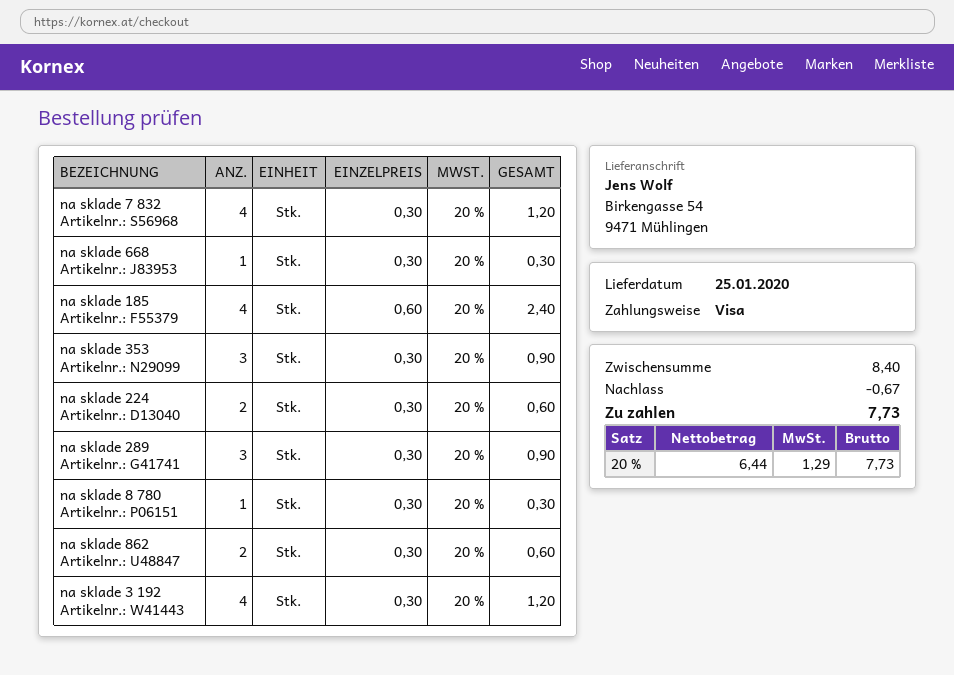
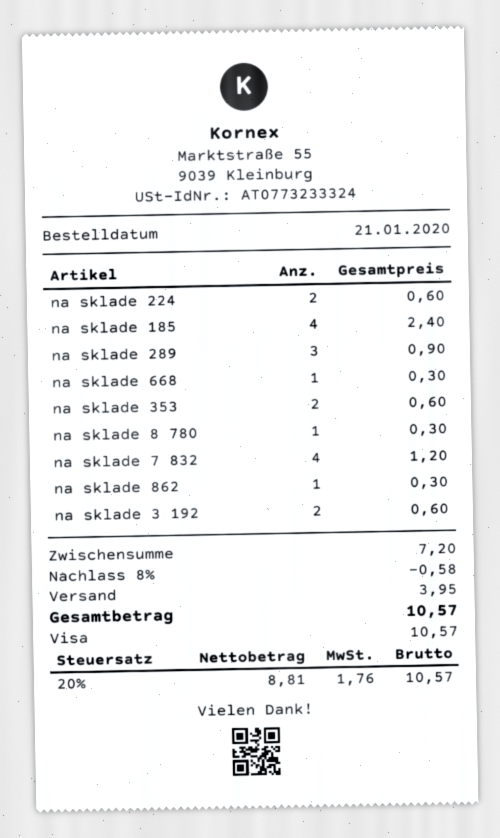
na sklade 353: 3 for 0.90 -> 2 for 0.60
na sklade 862: 2 for 0.60 -> 1 for 0.30
na sklade 3 192: 4 for 1.20 -> 2 for 0.60
subtotal: 8.40 -> 7.20
discount: 0.67 -> 0.58
shipping: none -> 3.95
net: 6.44 -> 8.81
tax: 20% = 1.29 -> 20% = 1.76
total: 7.73 -> 10.57

